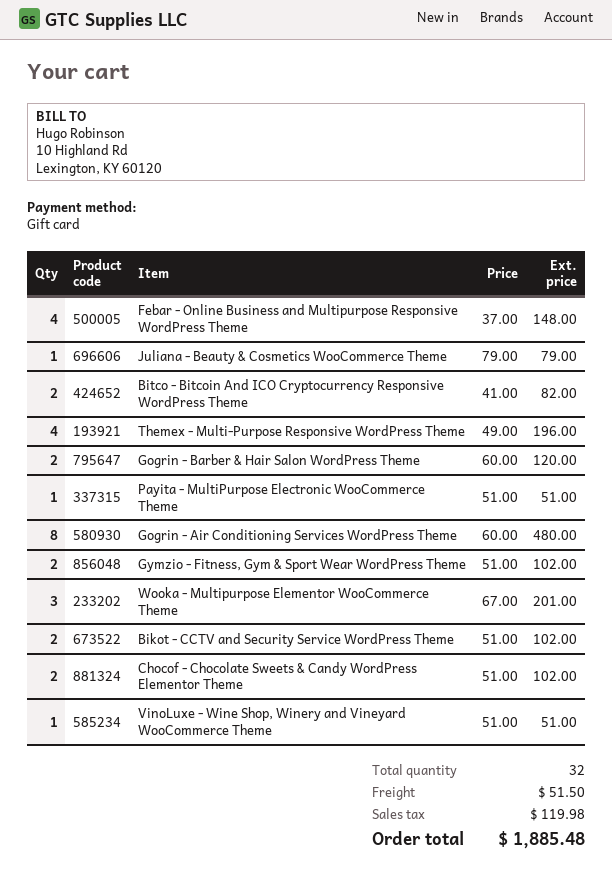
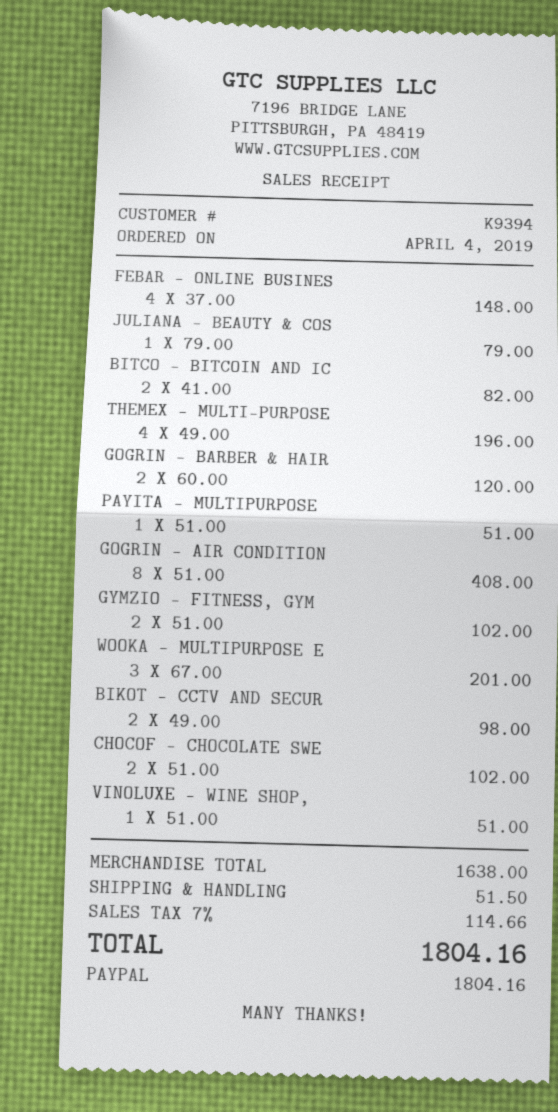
payment method: gift card -> PayPal
Gogrin - Air Conditioning Services WordPress Theme: 8 x 60.00 = 480.00 -> 8 x 51.00 = 408.00
Bikot - CCTV and Security Service WordPress Theme: 2 x 51.00 = 102.00 -> 2 x 49.00 = 98.00
tax: 119.98 -> 114.66
total: 1885.48 -> 1804.16

